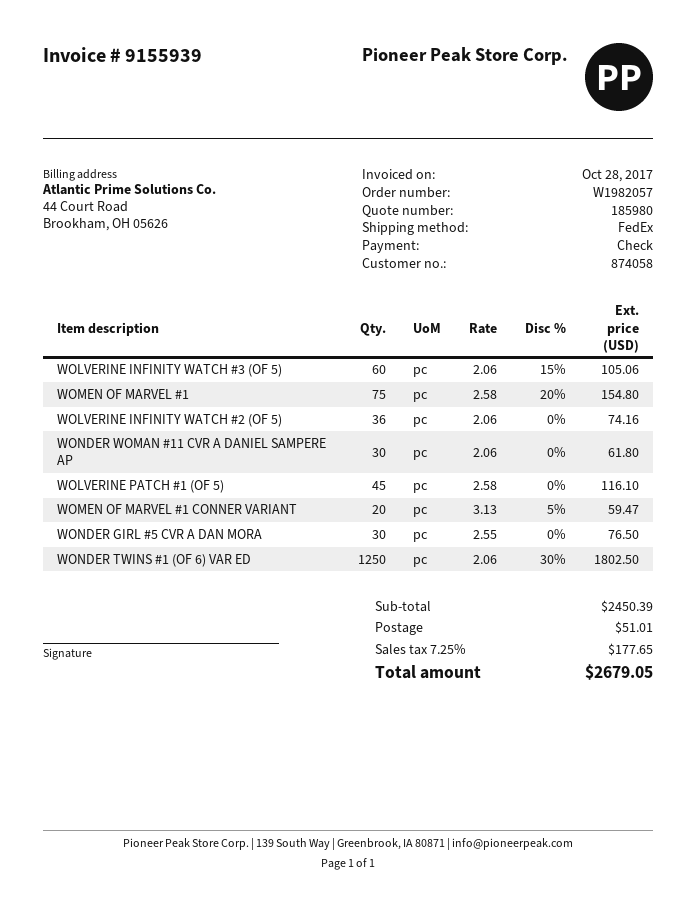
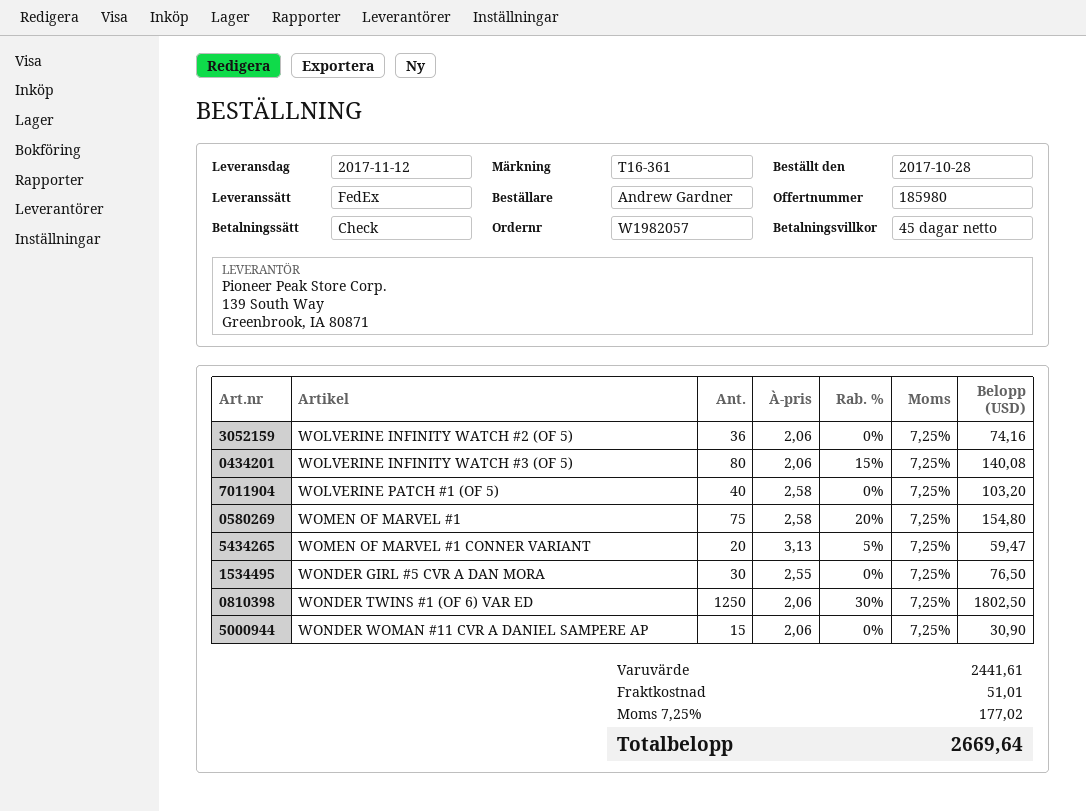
WOLVERINE INFINITY WATCH #3 (OF 5): 60 x 2.06 - 15% = 105.06 -> 80 x 2.06 - 15% = 140.08
WONDER WOMAN #11 CVR A DANIEL SAMPERE AP: 30 x 2.06 = 61.80 -> 15 x 2.06 = 30.90
WOLVERINE PATCH #1 (OF 5): 45 x 2.58 = 116.10 -> 40 x 2.58 = 103.20
subtotal: 2450.39 -> 2441.61
tax: 7.25% = 177.65 -> 7.25% = 177.02
total: 2679.05 -> 2669.64

